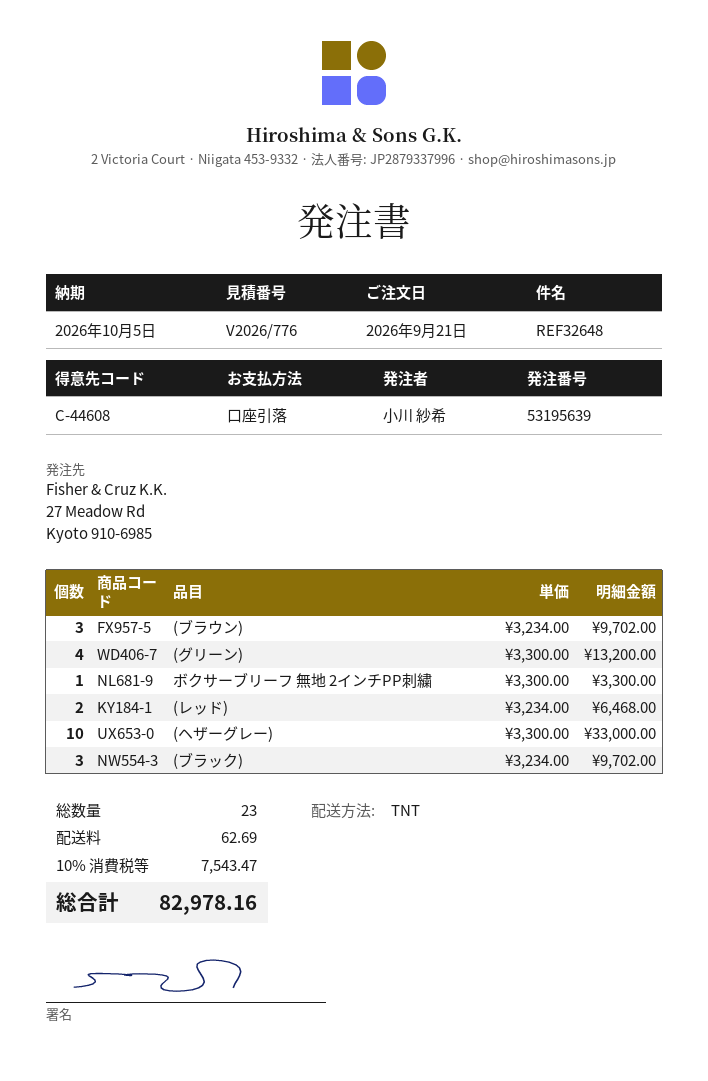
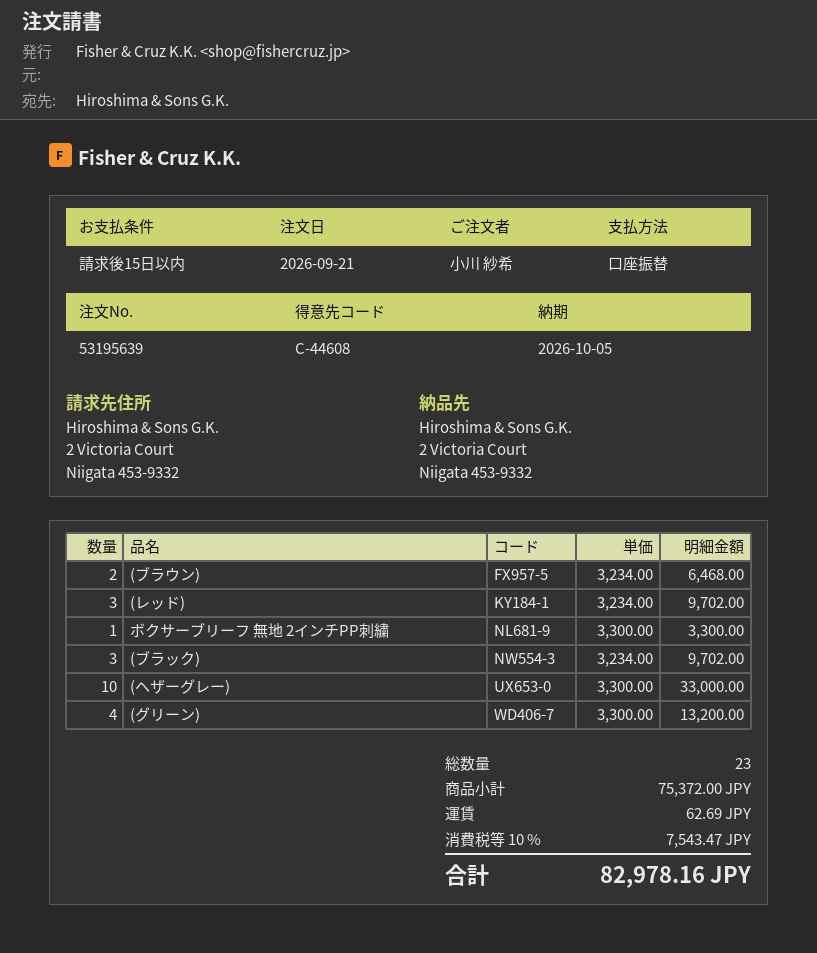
(ブラウン): 3 x 3234.00 = 9702.00 -> 2 x 3234.00 = 6468.00
(レッド): 2 x 3234.00 = 6468.00 -> 3 x 3234.00 = 9702.00

